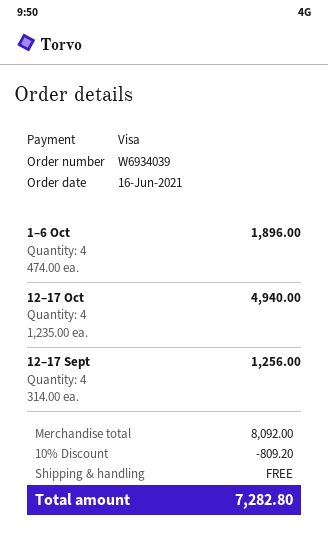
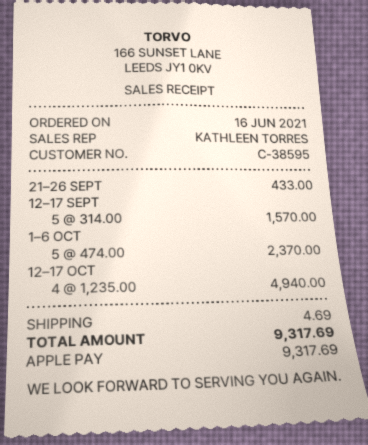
payment method: Visa -> Apple Pay
1–6 Oct: 4 x 474.00 = 1896.00 -> 5 x 474.00 = 2370.00
12–17 Sept: 4 x 314.00 = 1256.00 -> 5 x 314.00 = 1570.00
21–26 SEPT: none -> 1 x 433.00 = 433.00
discount: 10% = 809.20 -> none
shipping: 0.00 -> 4.69
total: 7282.80 -> 9317.69

